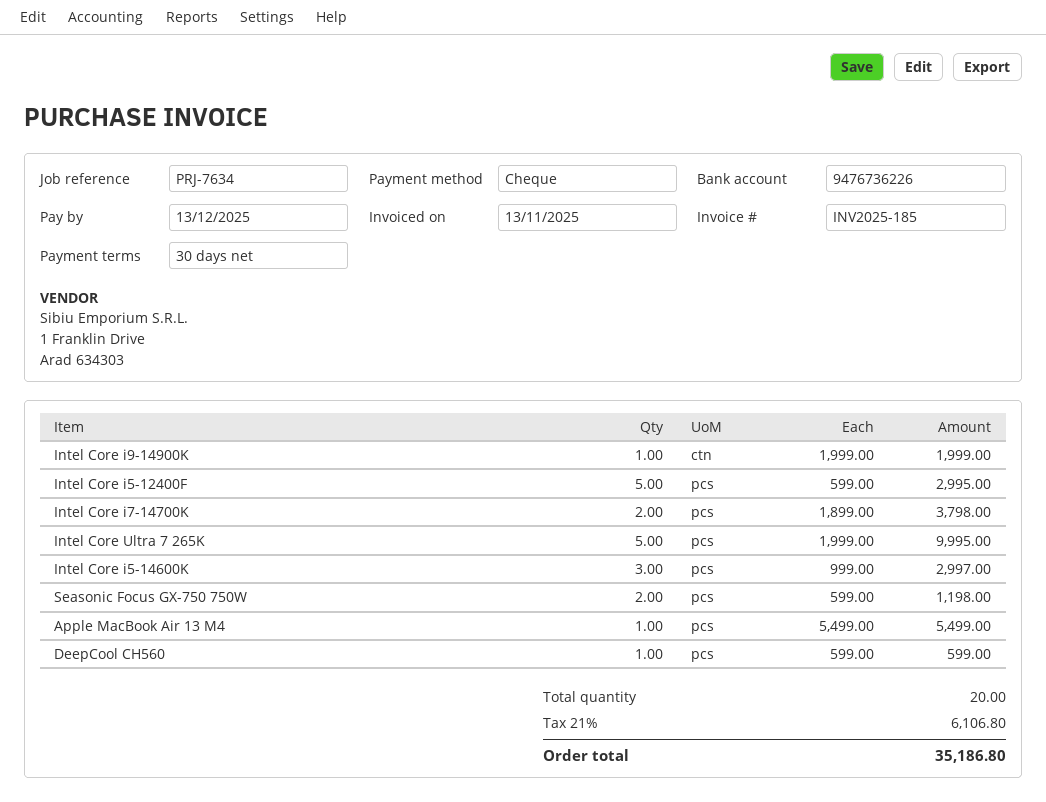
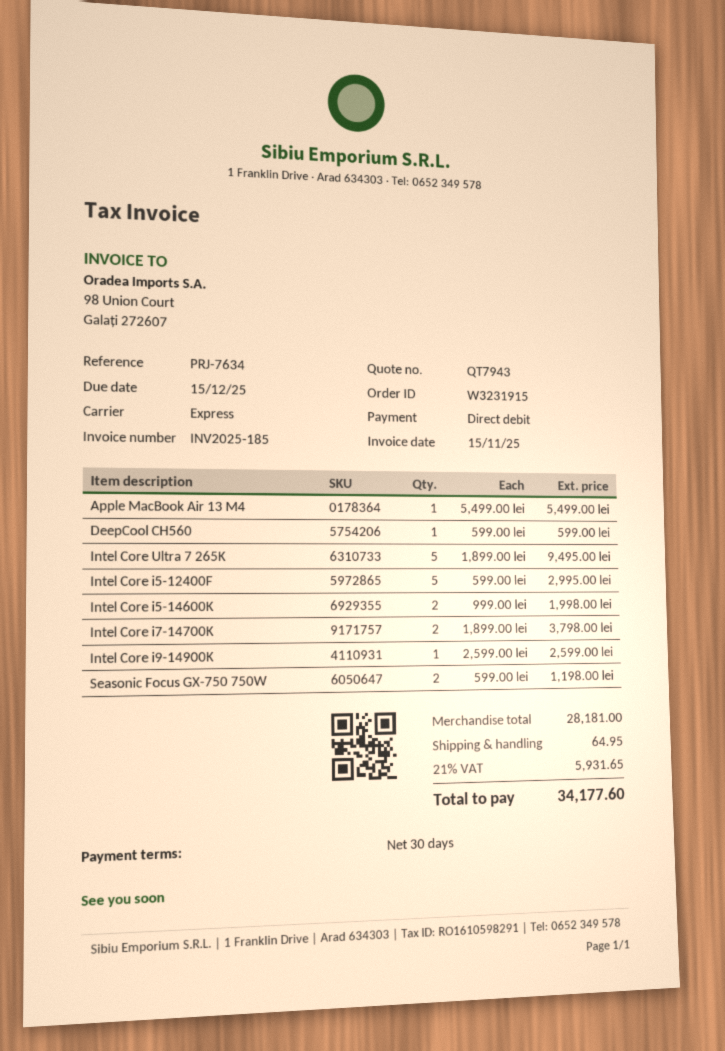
invoice date: 2025-11-13 -> 2025-11-15
due date: 2025-12-13 -> 2025-12-15
payment method: cheque -> direct debit
Intel Core i9-14900K: 1 x 1999.00 = 1999.00 -> 1 x 2599.00 = 2599.00
Intel Core Ultra 7 265K: 5 x 1999.00 = 9995.00 -> 5 x 1899.00 = 9495.00
Intel Core i5-14600K: 3 x 999.00 = 2997.00 -> 2 x 999.00 = 1998.00
shipping: none -> 64.95
tax: 21% = 6106.80 -> 21% = 5931.65
total: 35186.80 -> 34177.60

